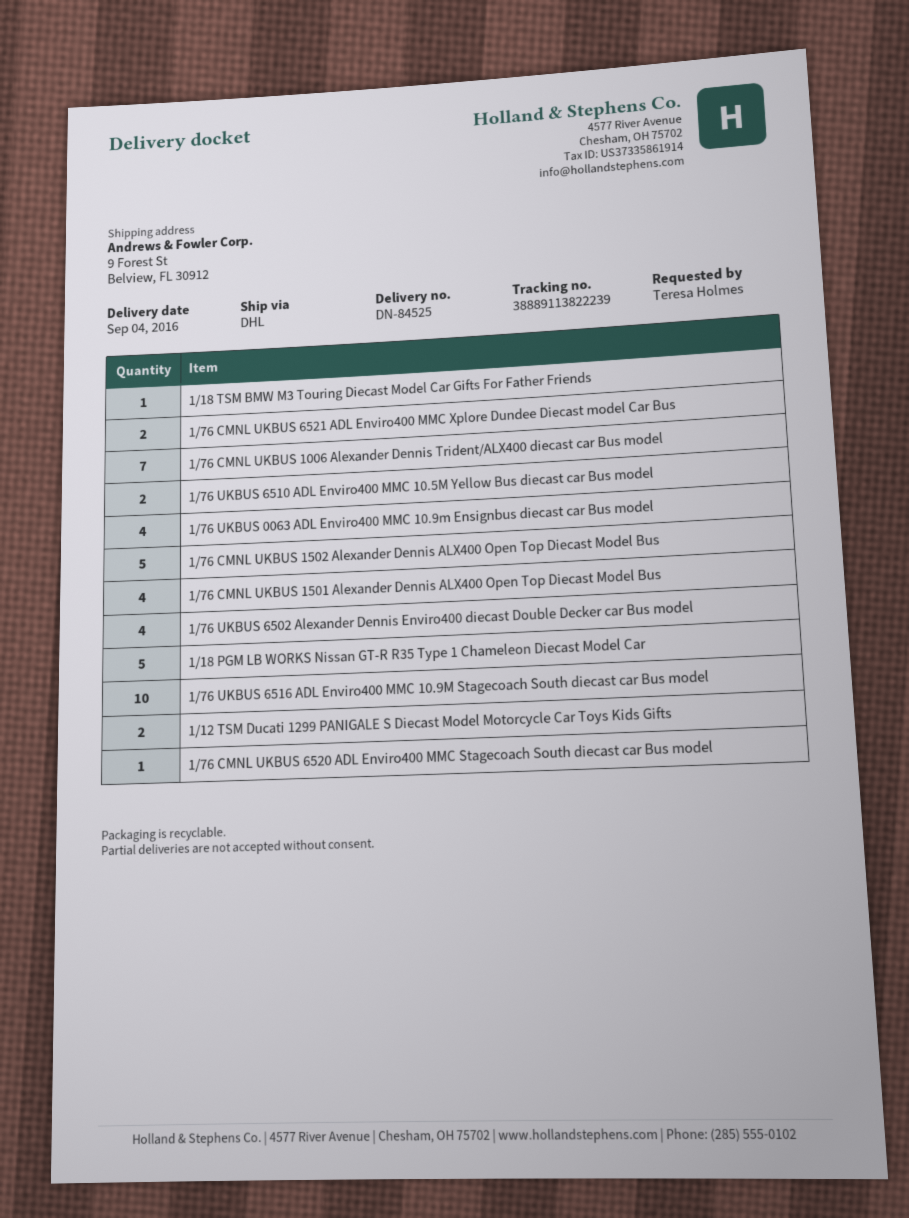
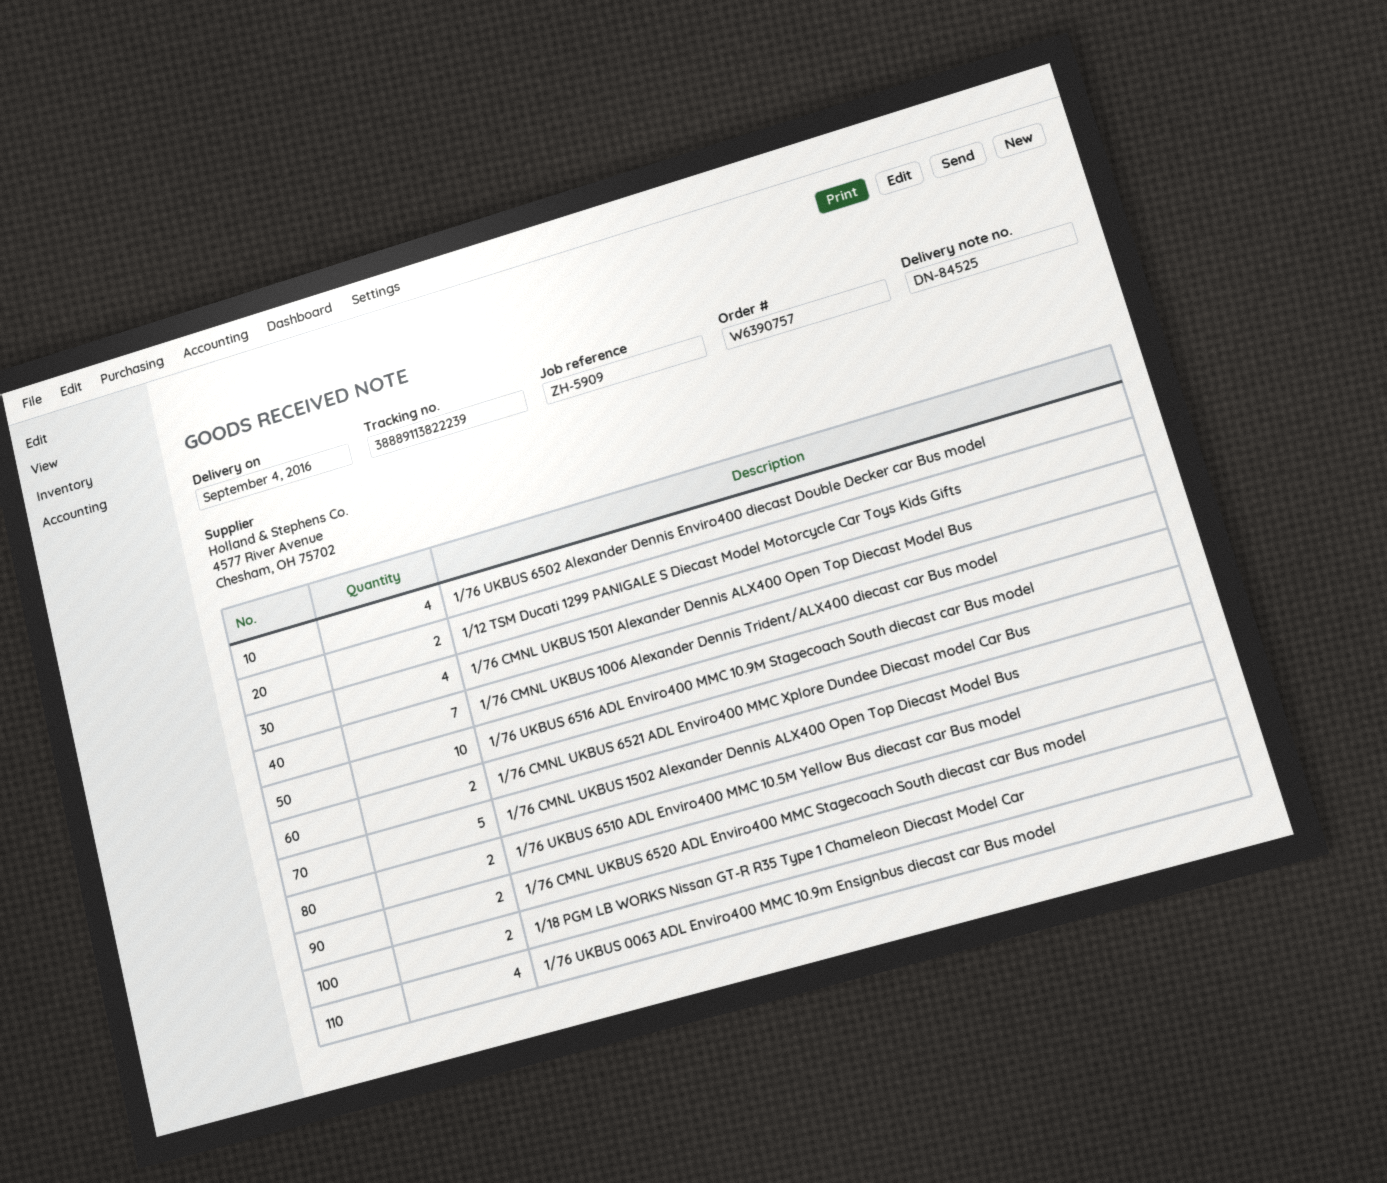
1/18 TSM BMW M3 Touring Diecast Model Car Gifts For Father Friends: 1 -> none
1/18 PGM LB WORKS Nissan GT-R R35 Type 1 Chameleon Diecast Model Car: 5 -> 2
1/76 CMNL UKBUS 6520 ADL Enviro400 MMC Stagecoach South diecast car Bus model: 1 -> 2

